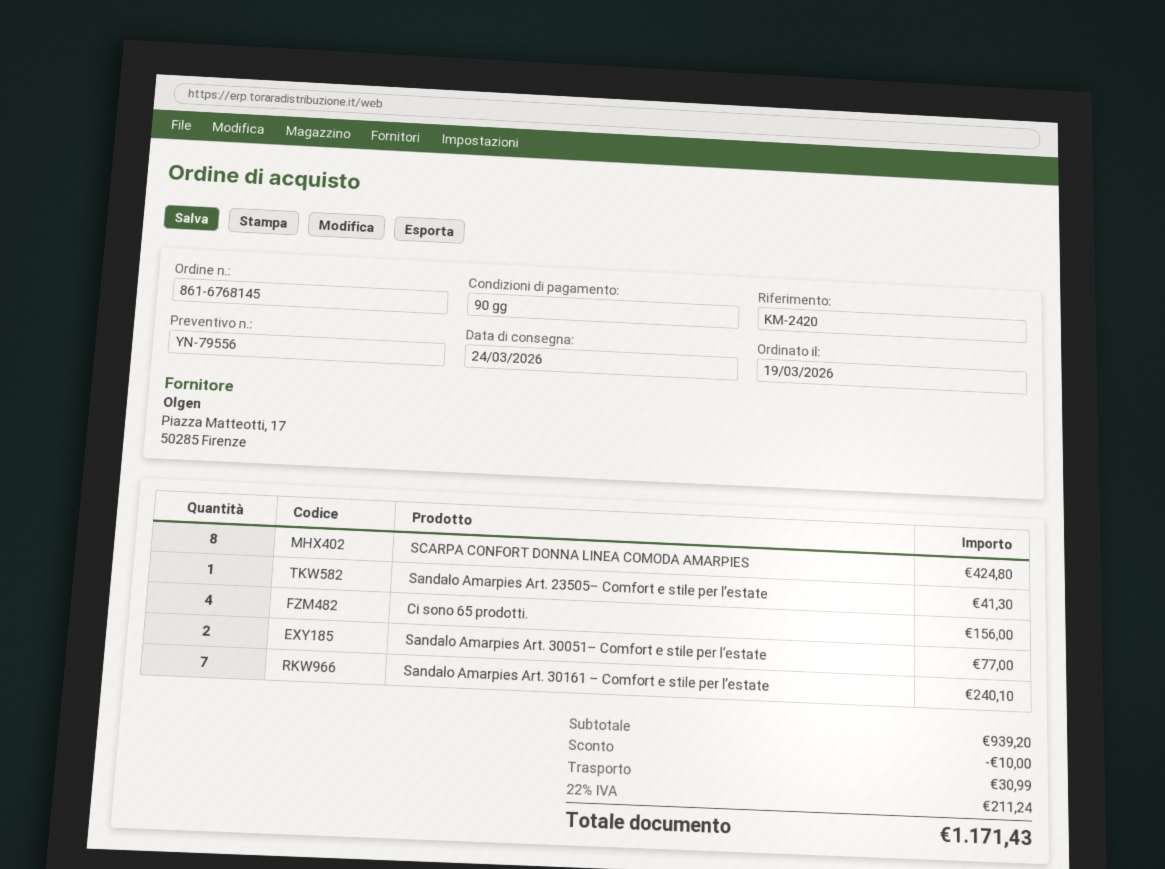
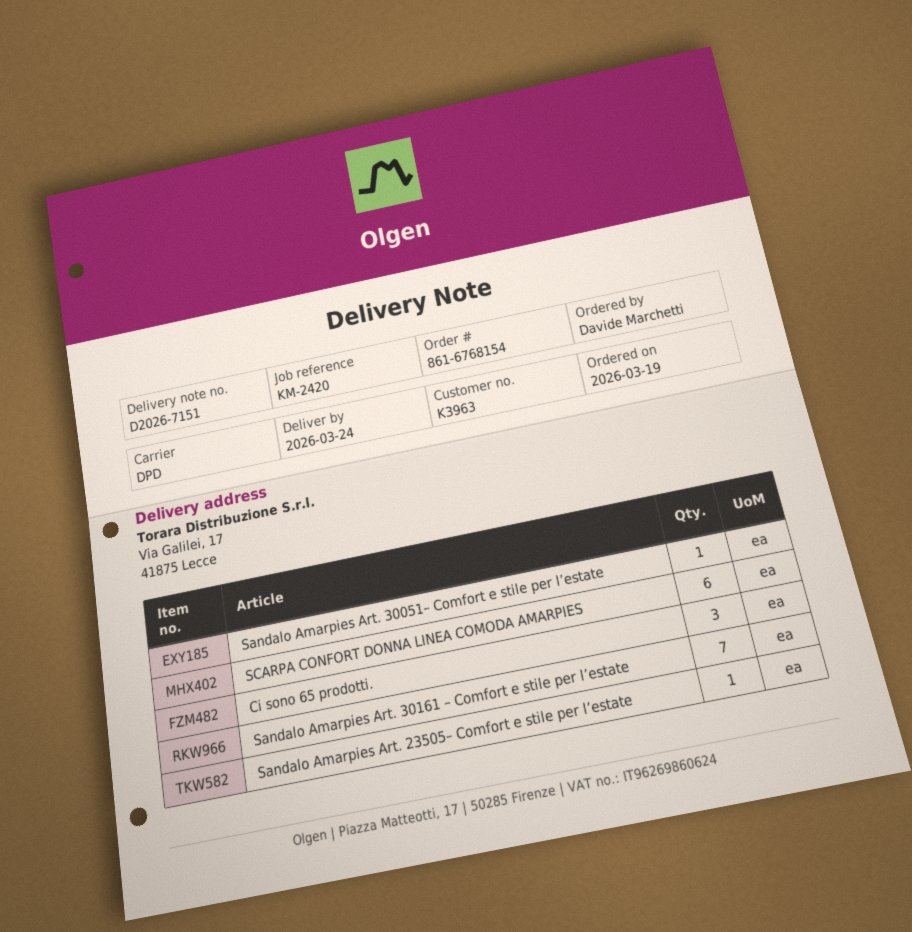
order number: 861-6768145 -> 861-6768154
SCARPA CONFORT DONNA LINEA COMODA AMARPIES: 8 -> 6
Ci sono 65 prodotti.: 4 -> 3
Sandalo Amarpies Art. 30051– Comfort e stile per l’estate: 2 -> 1

